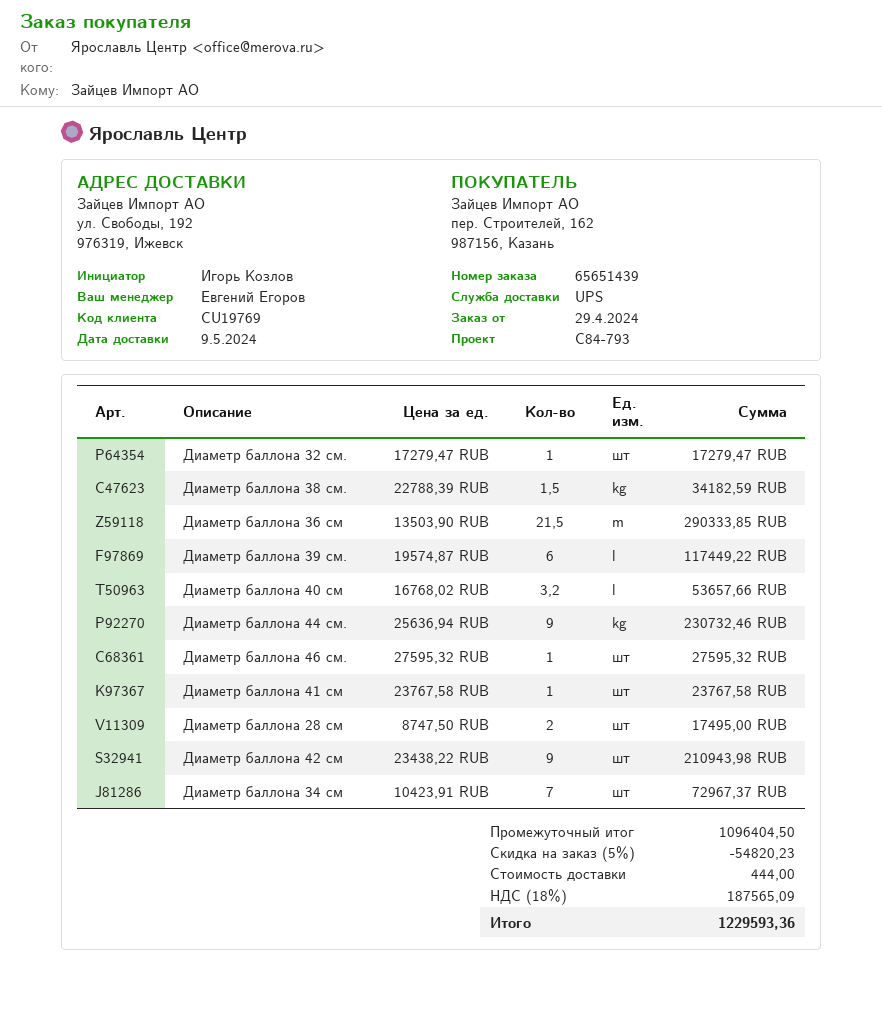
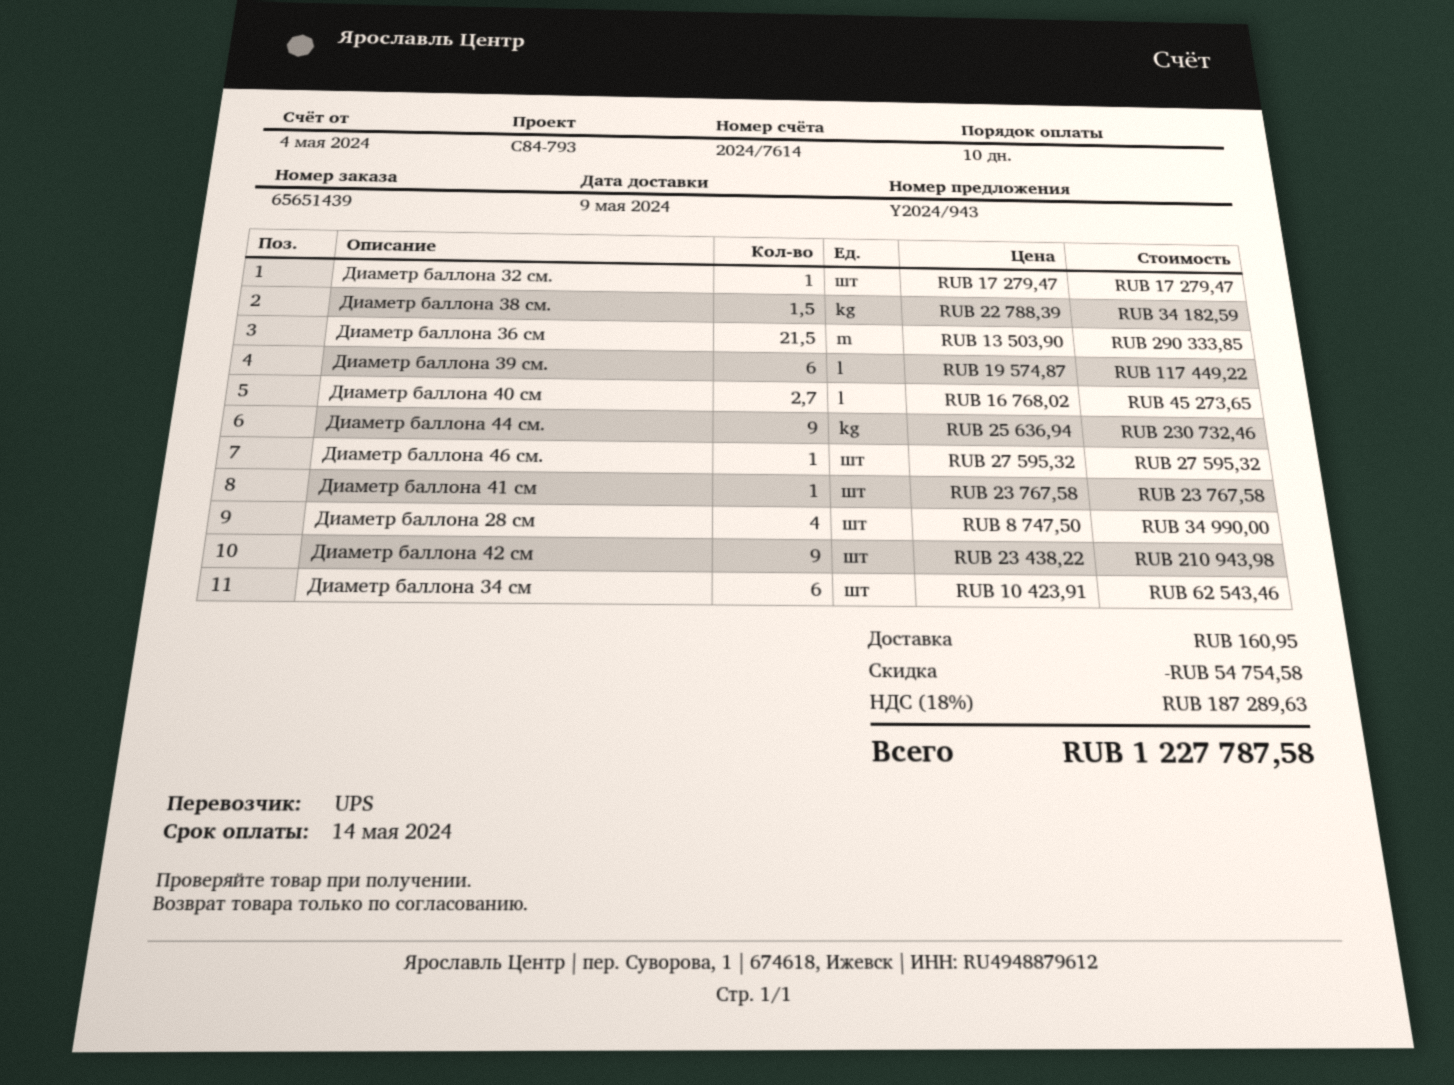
Диаметр баллона 40 см: 3.2 x 16768.02 = 53657.66 -> 2.7 x 16768.02 = 45273.65
Диаметр баллона 28 см: 2 x 8747.50 = 17495.00 -> 4 x 8747.50 = 34990.00
Диаметр баллона 34 см: 7 x 10423.91 = 72967.37 -> 6 x 10423.91 = 62543.46
discount: 54820.23 -> 54754.58
shipping: 444.00 -> 160.95
tax: 18% = 187565.09 -> 18% = 187289.63
total: 1229593.36 -> 1227787.58

